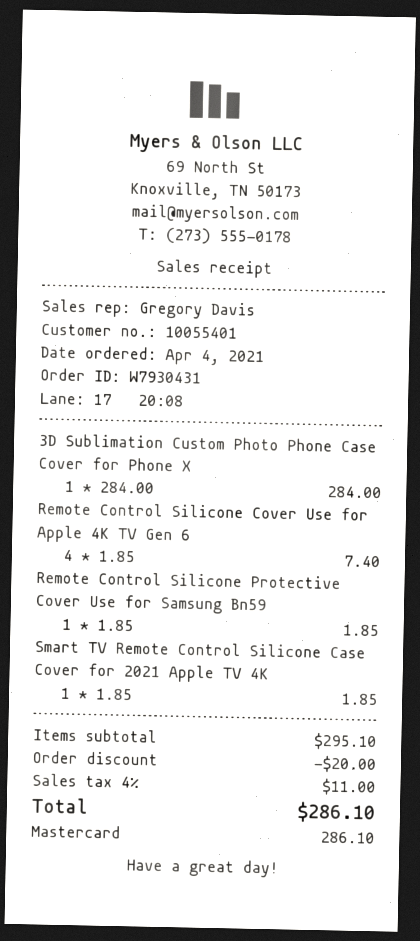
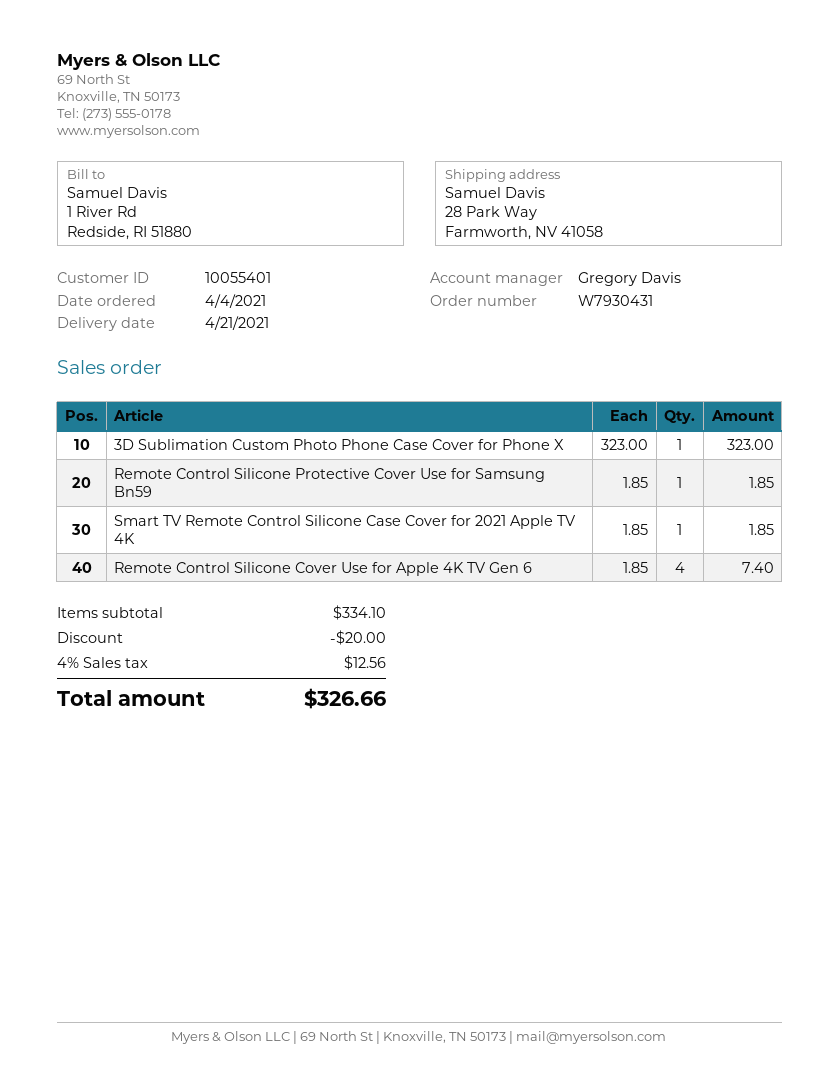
3D Sublimation Custom Photo Phone Case Cover for Phone X: 1 x 284.00 = 284.00 -> 1 x 323.00 = 323.00
subtotal: 295.10 -> 334.10
tax: 4% = 11.00 -> 4% = 12.56
total: 286.10 -> 326.66

